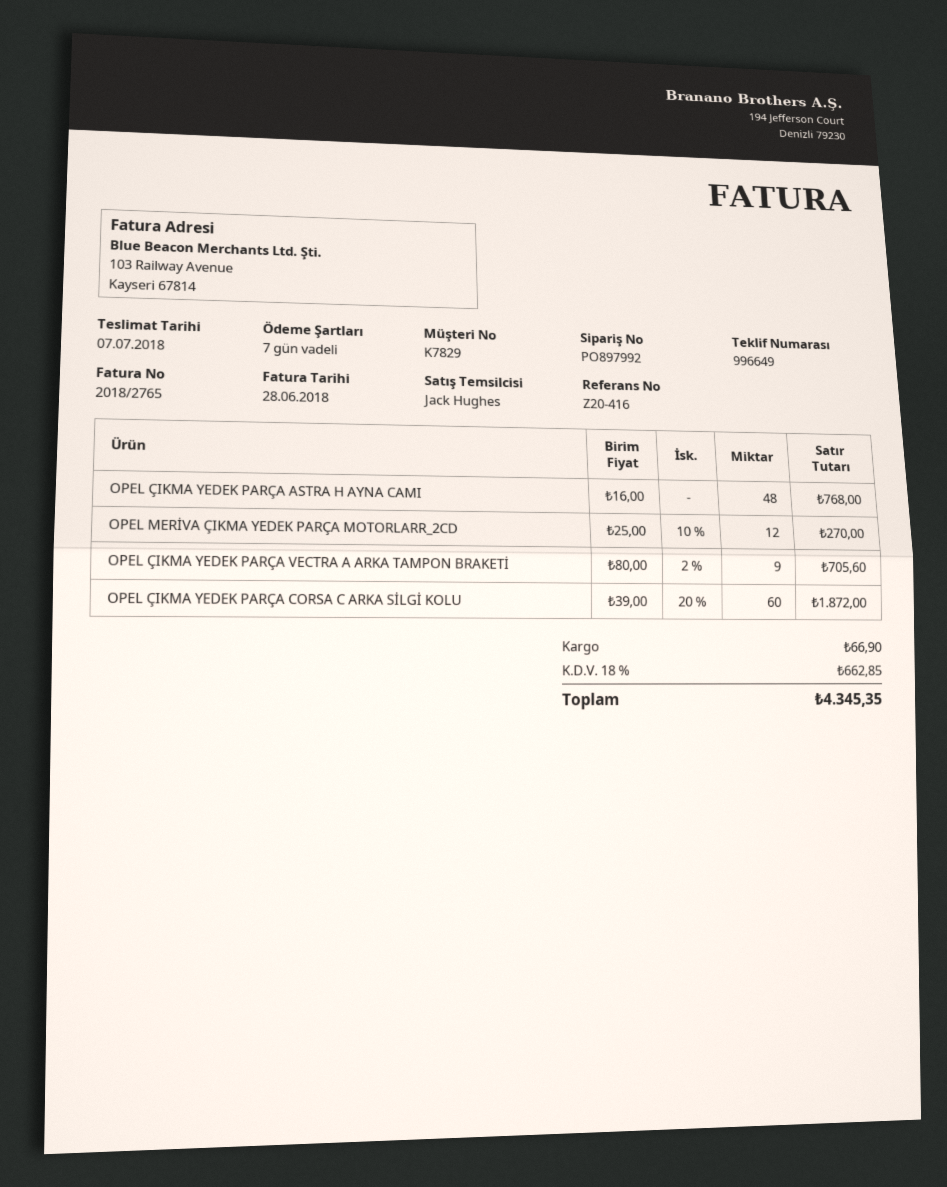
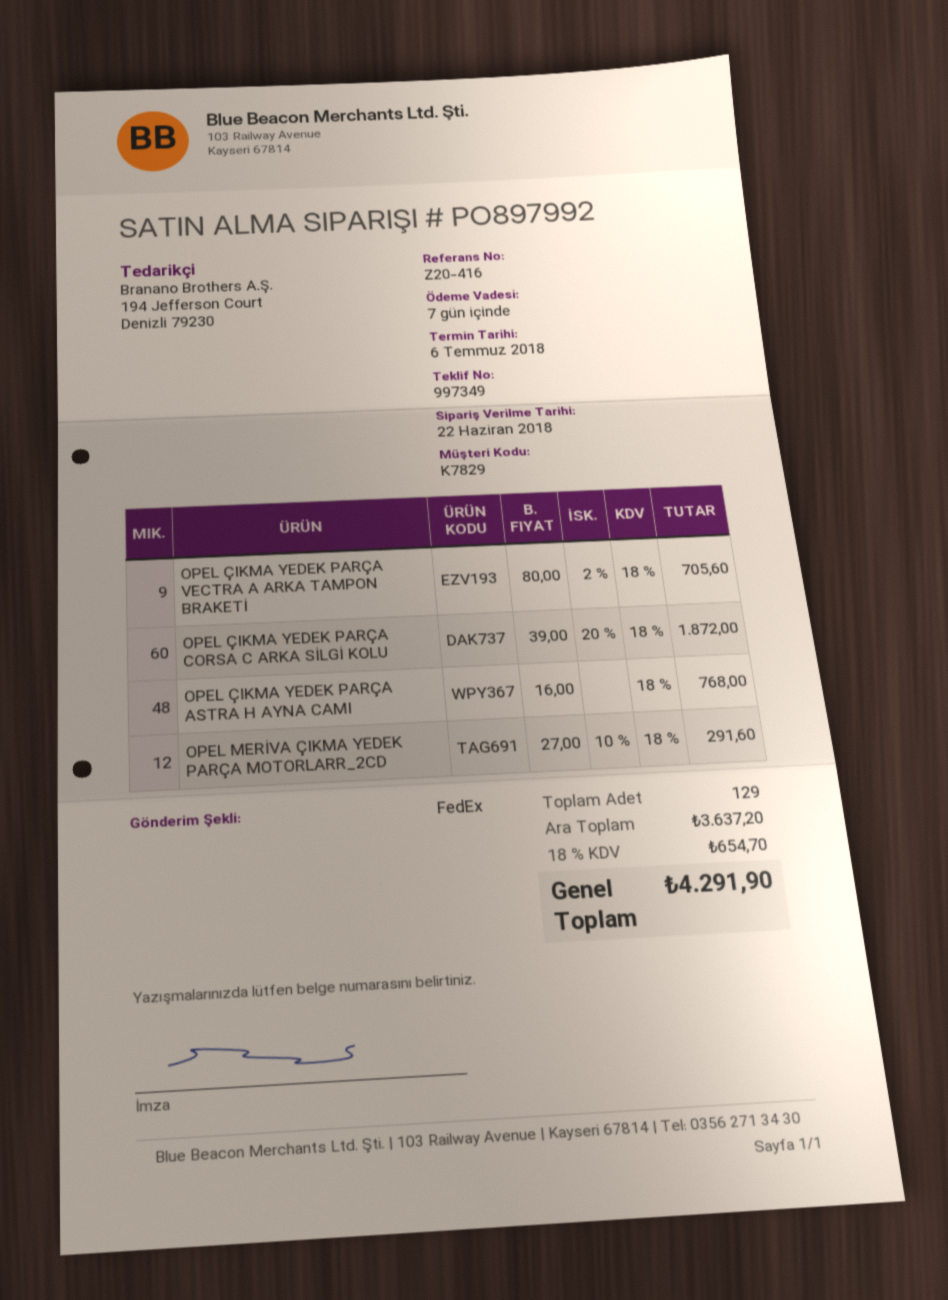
quote number: 996649 -> 997349
delivery date: 2018-07-07 -> 2018-07-06
OPEL MERİVA ÇIKMA YEDEK PARÇA MOTORLARR_2CD: 12 x 25.00 - 10% = 270.00 -> 12 x 27.00 - 10% = 291.60
shipping: 66.90 -> none
tax: 18% = 662.85 -> 18% = 654.70
total: 4345.35 -> 4291.90

